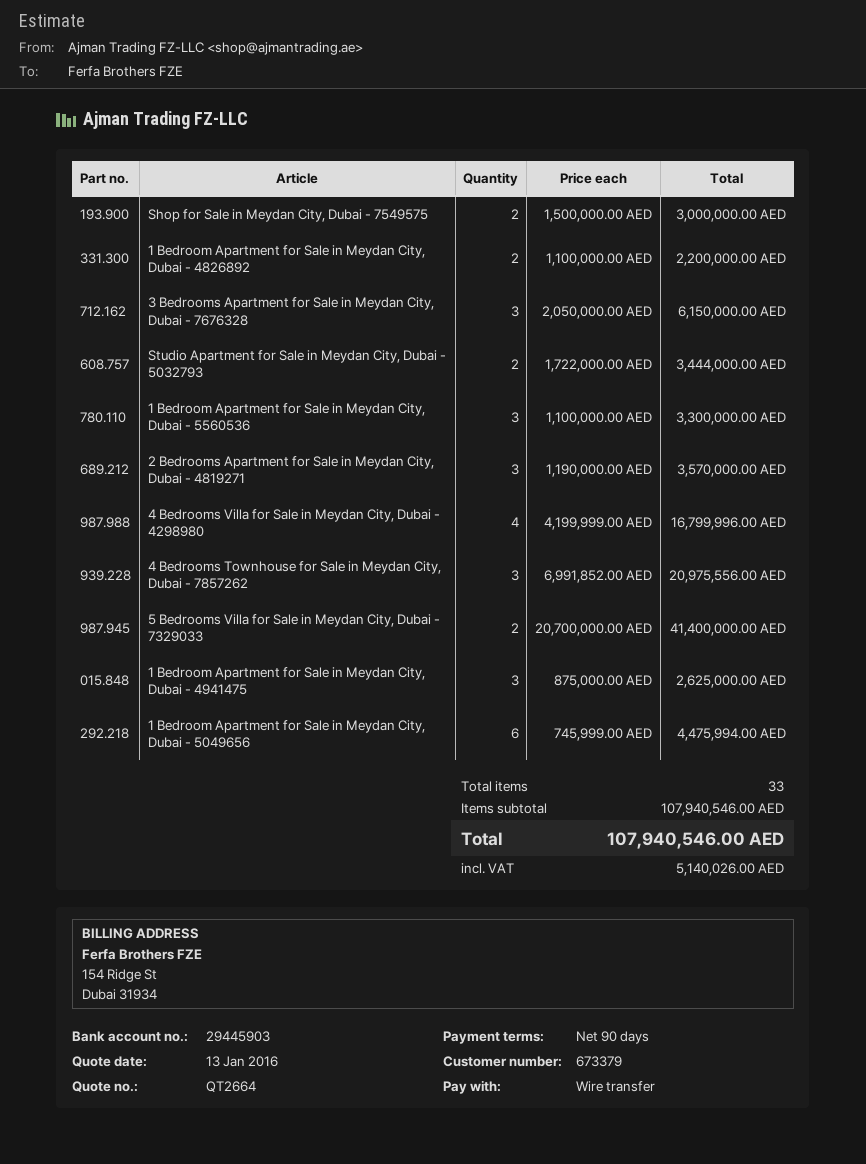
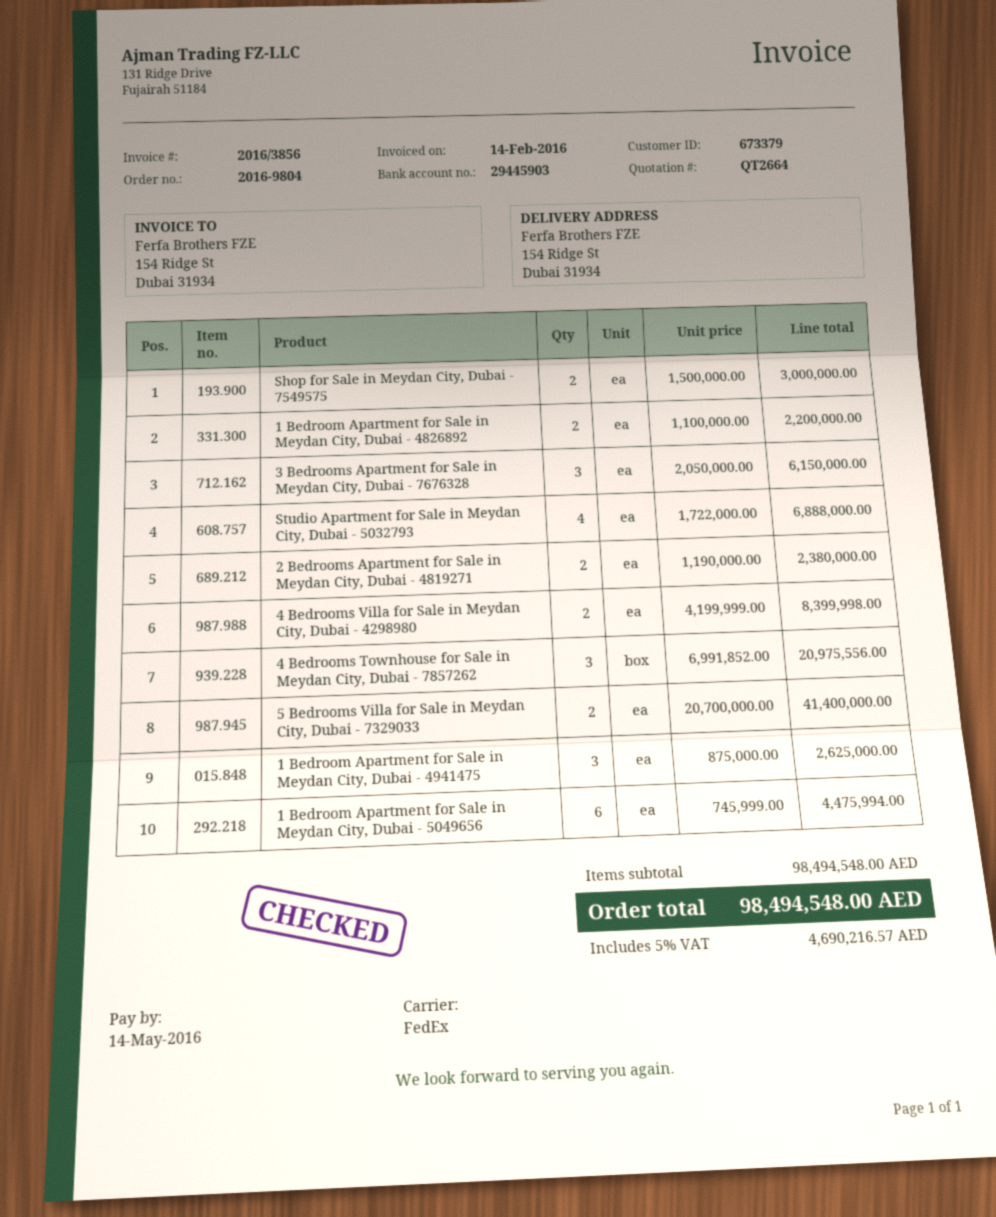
Studio Apartment for Sale in Meydan City, Dubai - 5032793: 2 x 1722000.00 = 3444000.00 -> 4 x 1722000.00 = 6888000.00
1 Bedroom Apartment for Sale in Meydan City, Dubai - 5560536: 3 x 1100000.00 = 3300000.00 -> none
2 Bedrooms Apartment for Sale in Meydan City, Dubai - 4819271: 3 x 1190000.00 = 3570000.00 -> 2 x 1190000.00 = 2380000.00
4 Bedrooms Villa for Sale in Meydan City, Dubai - 4298980: 4 x 4199999.00 = 16799996.00 -> 2 x 4199999.00 = 8399998.00
subtotal: 107940546.00 -> 98494548.00
tax: 5140026.00 -> 4690216.57
total: 107940546.00 -> 98494548.00

